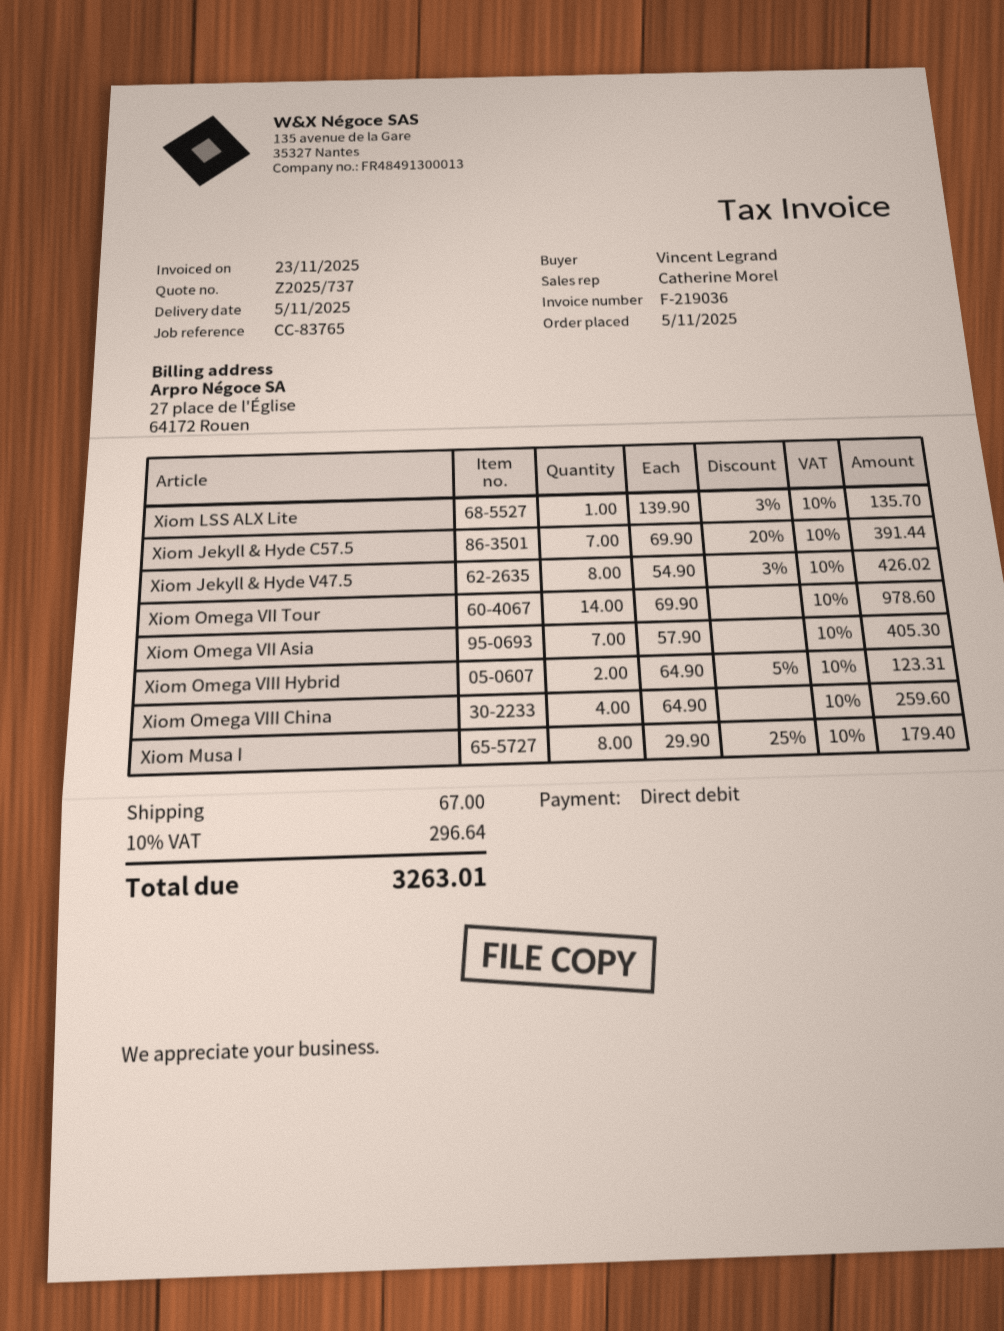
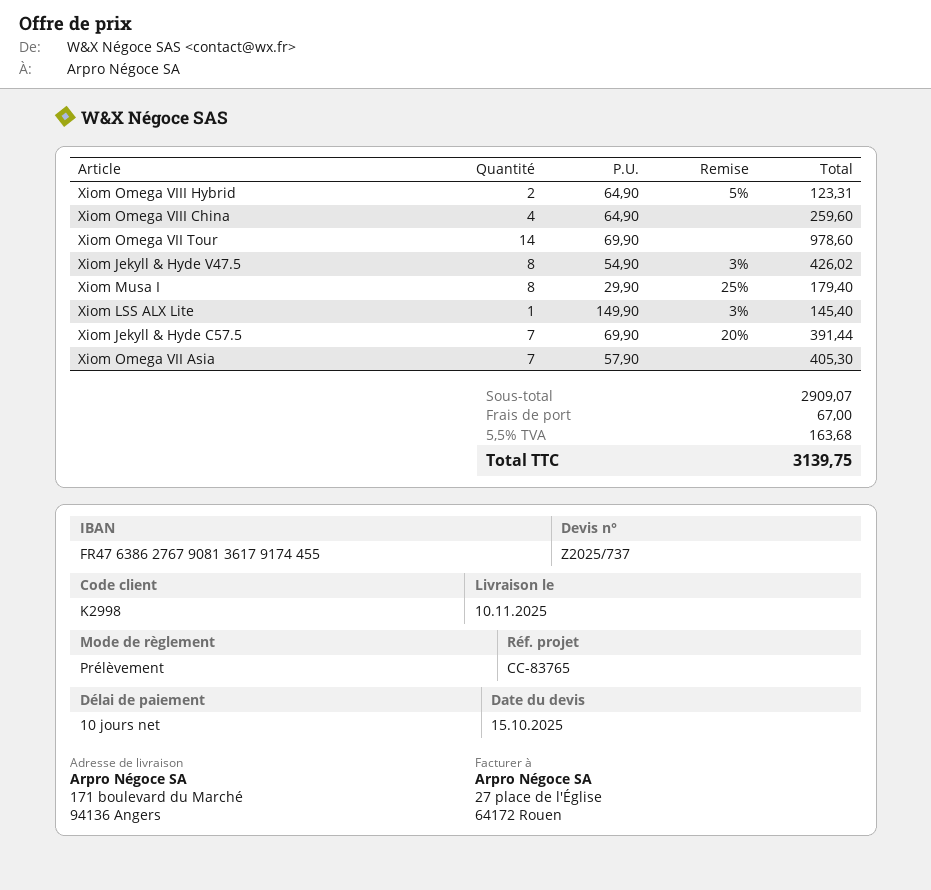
delivery date: 2025-11-05 -> 2025-11-10
Xiom LSS ALX Lite: 1 x 139.90 - 3% = 135.70 -> 1 x 149.90 - 3% = 145.40
tax: 10% = 296.64 -> 5.5% = 163.68
total: 3263.01 -> 3139.75

